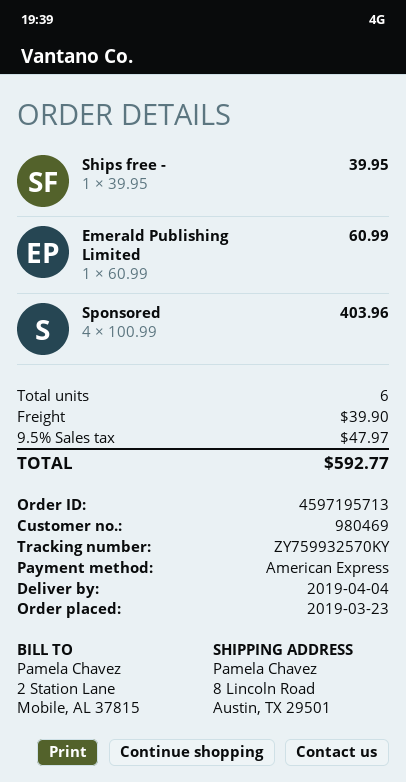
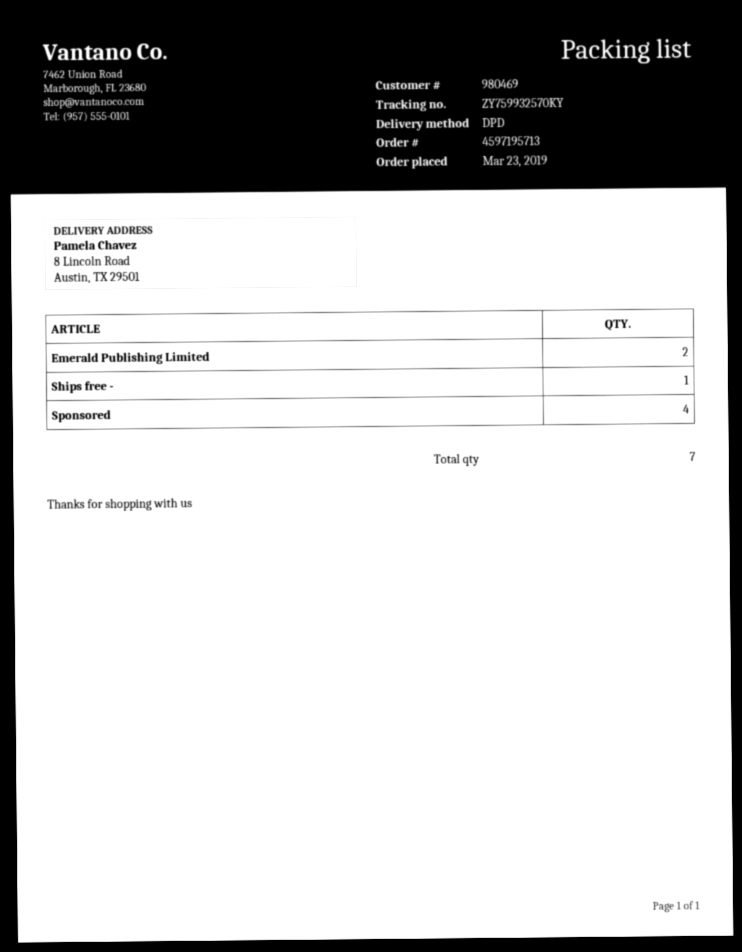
Emerald Publishing Limited: 1 -> 2
total quantity: 6 -> 7

